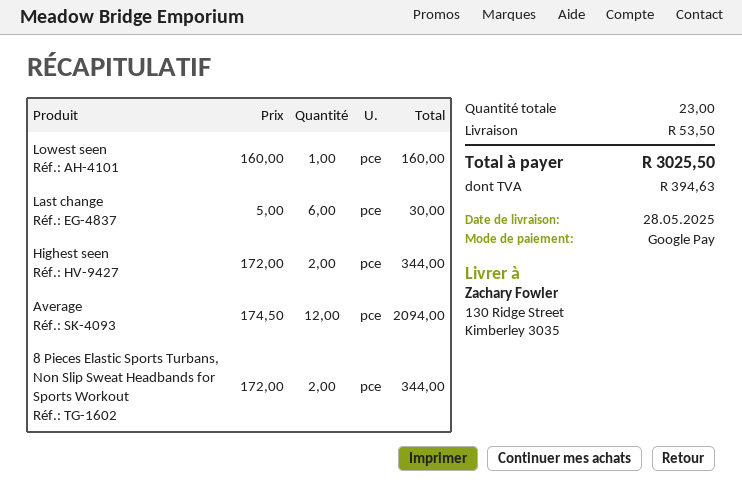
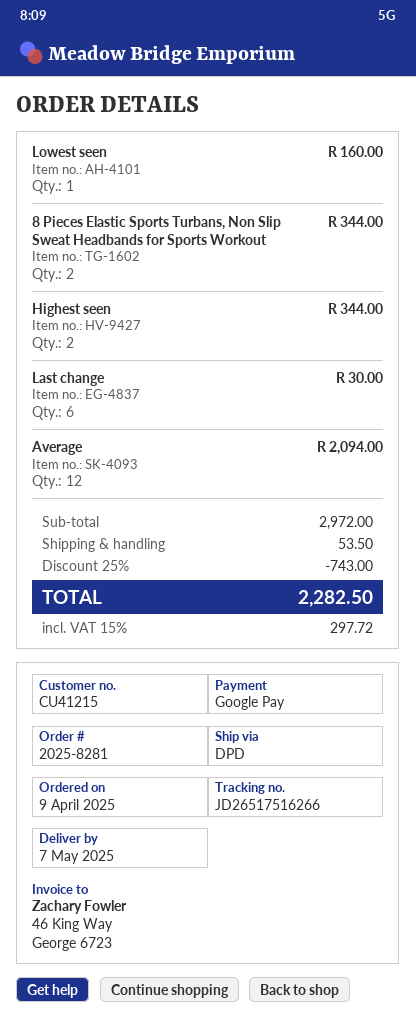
delivery date: 2025-05-28 -> 2025-05-07
discount: none -> 25% = 743.00
tax: 394.63 -> 297.72
total: 3025.50 -> 2282.50

